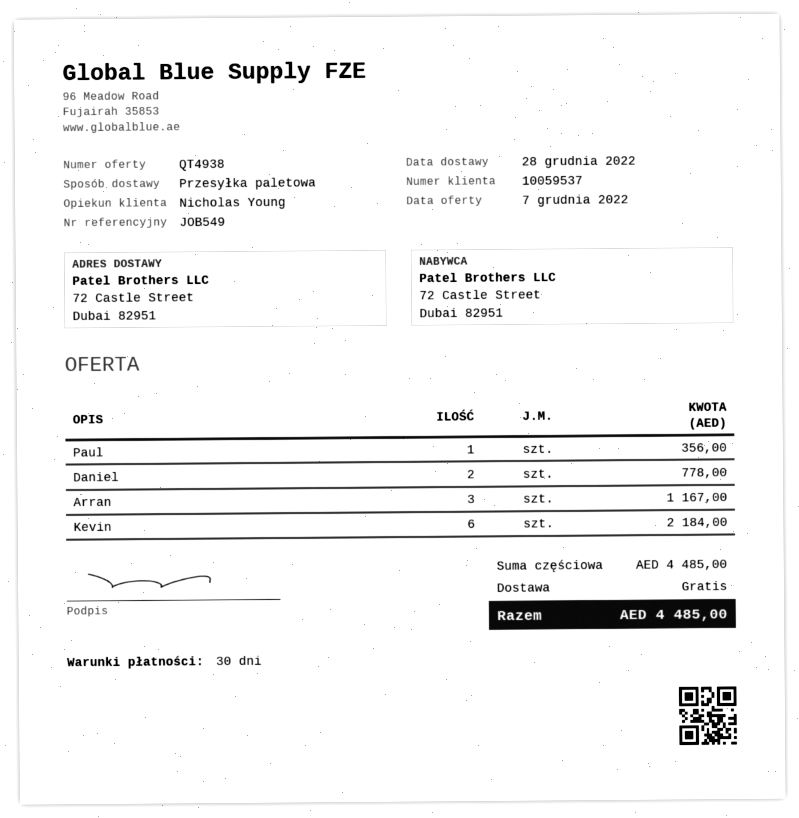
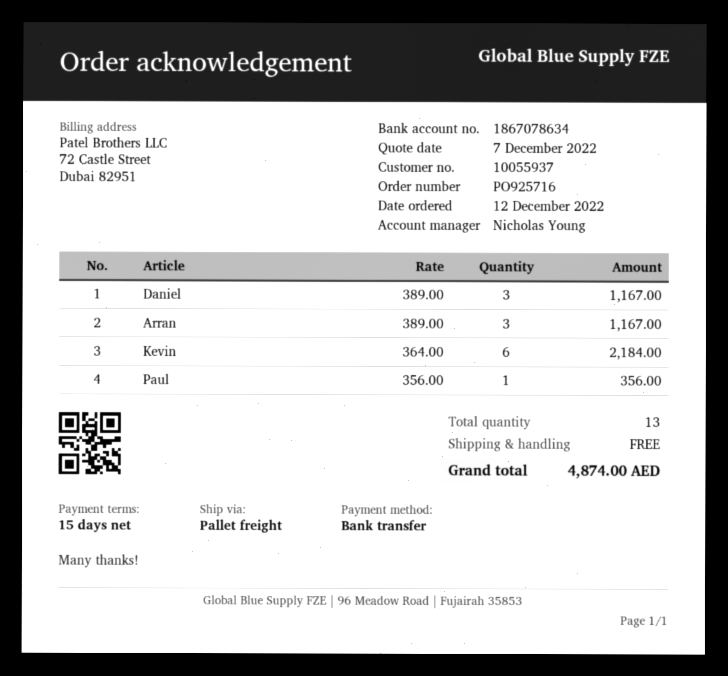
payment terms: 30 days -> 15 days
customer number: 10059537 -> 10055937
Daniel: 2 for 778.00 -> 3 for 1167.00
total: 4485.00 -> 4874.00

